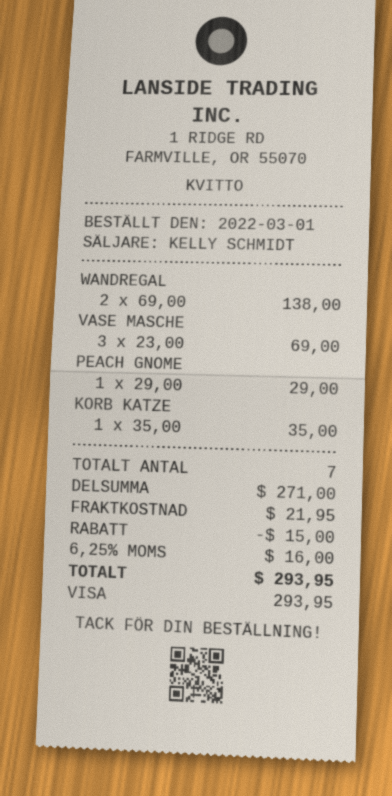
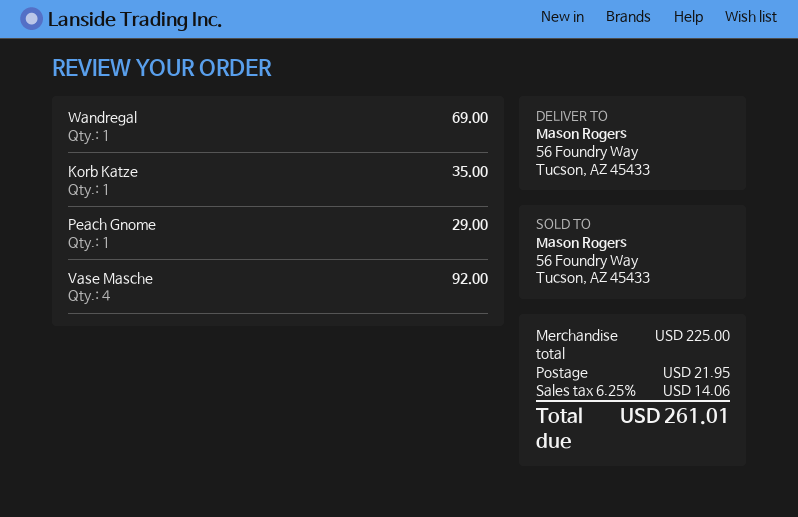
WANDREGAL: 2 for 138.00 -> 1 for 69.00
VASE MASCHE: 3 for 69.00 -> 4 for 92.00
subtotal: 271.00 -> 225.00
discount: 15.00 -> none
tax: 6.25% = 16.00 -> 6.25% = 14.06
total: 293.95 -> 261.01

